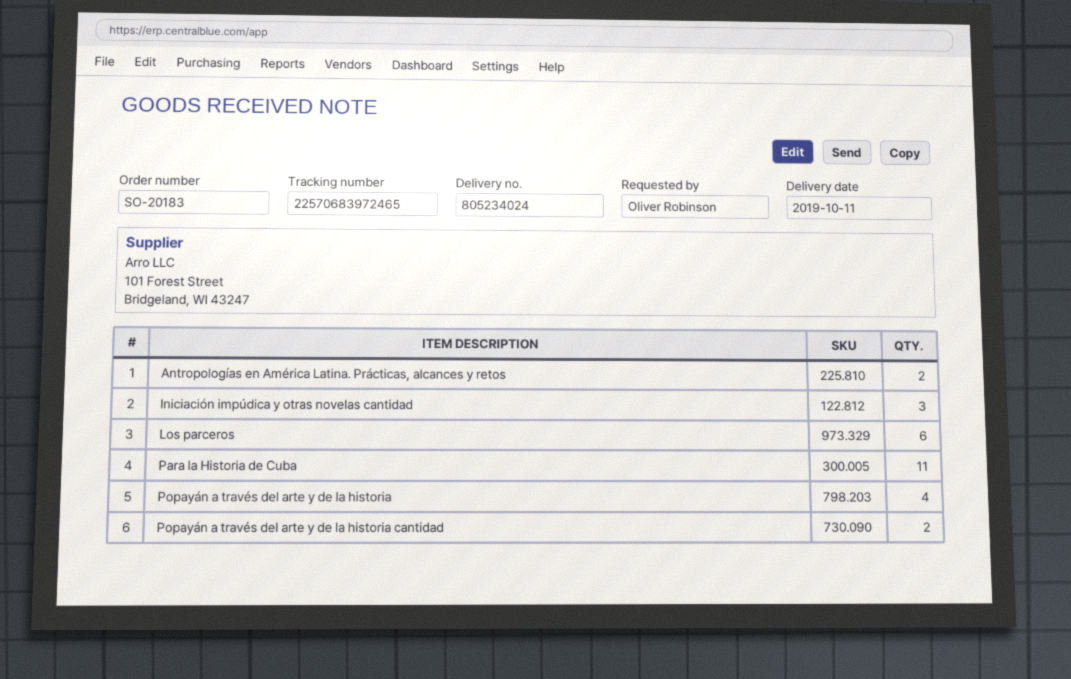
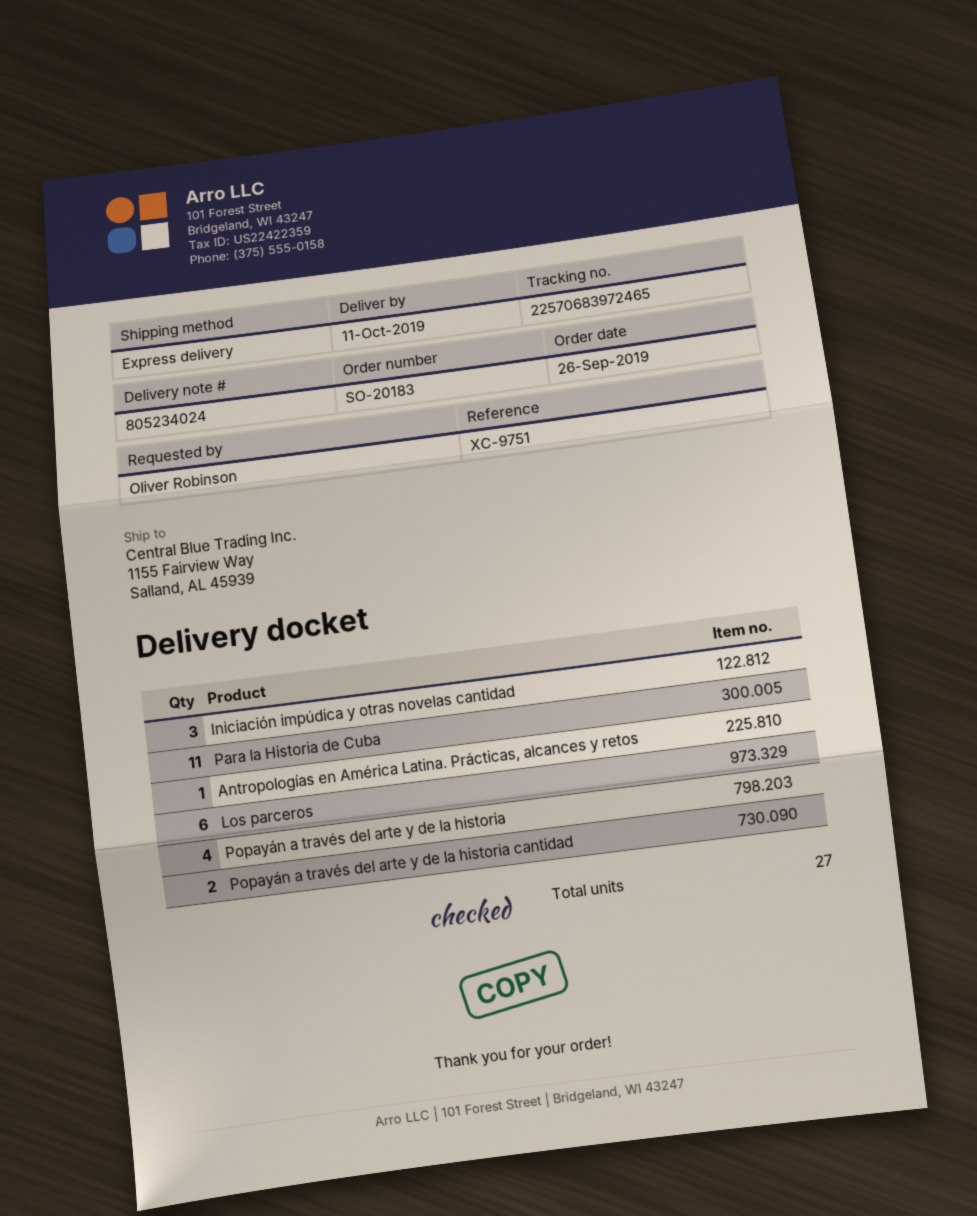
Antropologías en América Latina. Prácticas, alcances y retos: 2 -> 1

